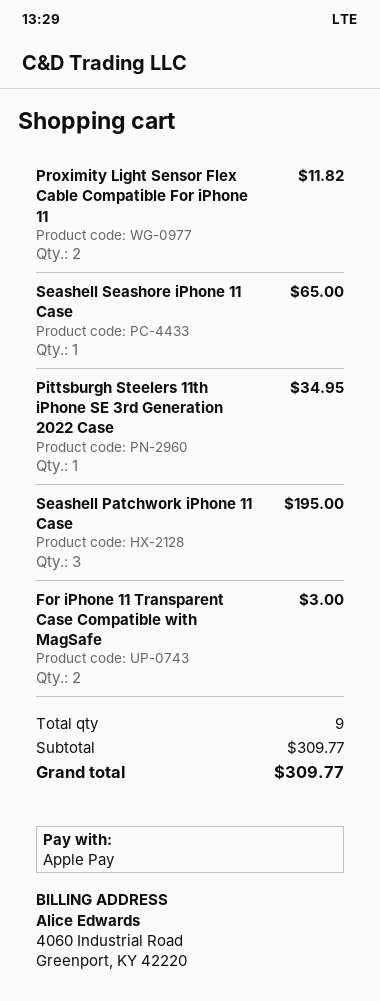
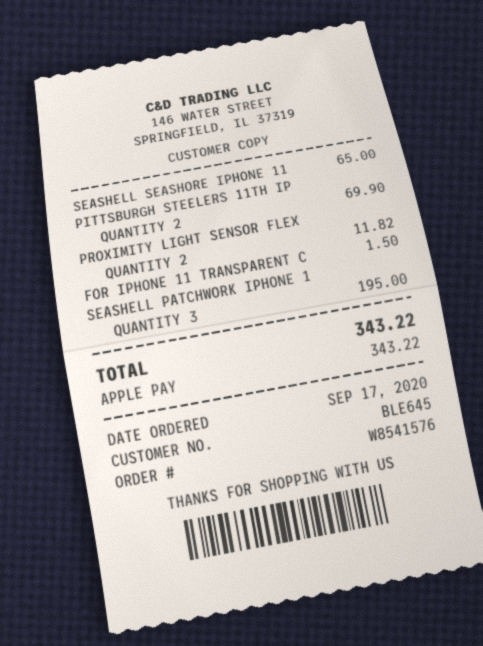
Pittsburgh Steelers 11th iPhone SE 3rd Generation 2022 Case: 1 for 34.95 -> 2 for 69.90
For iPhone 11 Transparent Case Compatible with MagSafe: 2 for 3.00 -> 1 for 1.50
total: 309.77 -> 343.22

